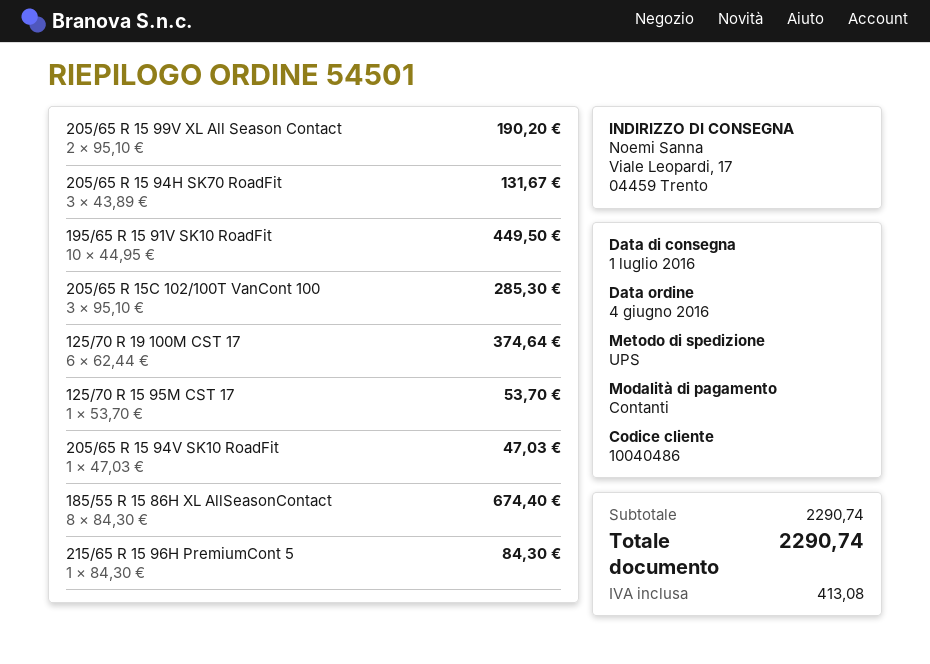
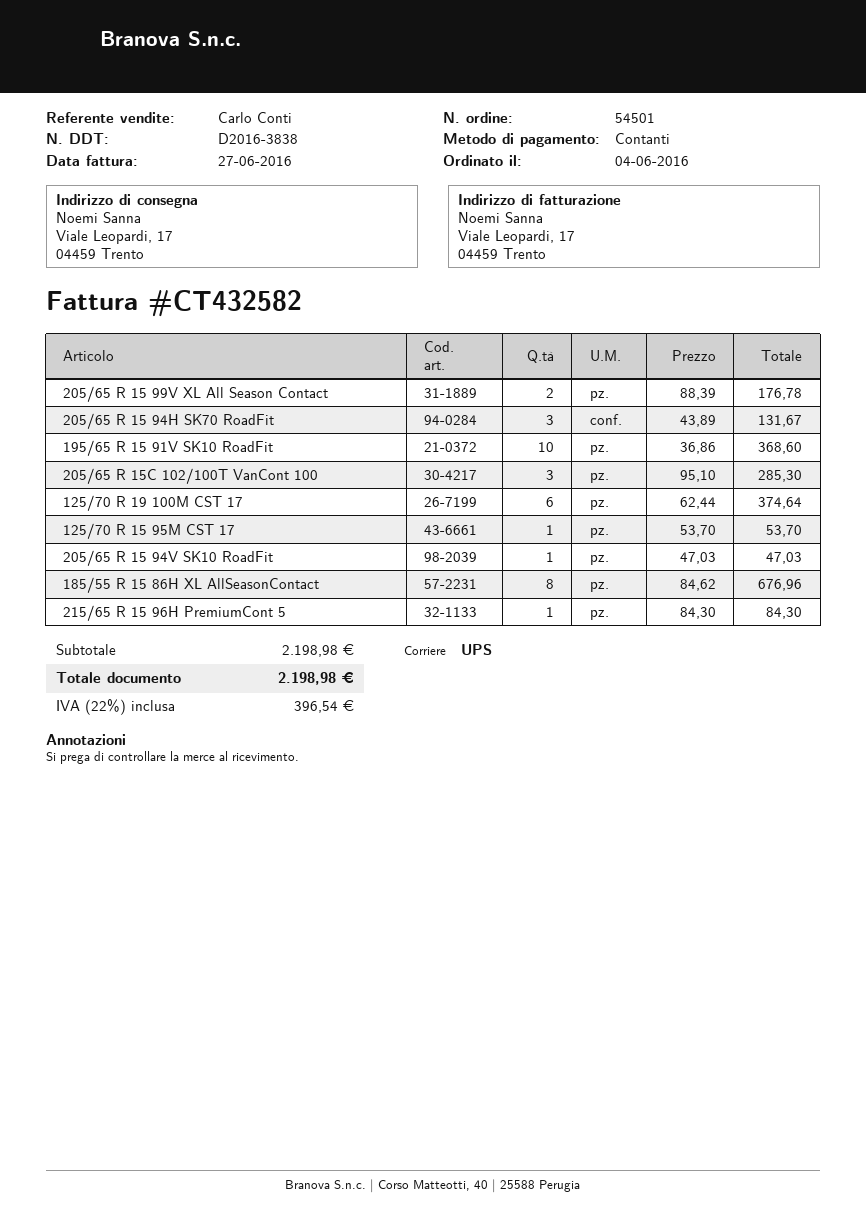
205/65 R 15 99V XL All Season Contact: 2 x 95.10 = 190.20 -> 2 x 88.39 = 176.78
195/65 R 15 91V SK10 RoadFit: 10 x 44.95 = 449.50 -> 10 x 36.86 = 368.60
185/55 R 15 86H XL AllSeasonContact: 8 x 84.30 = 674.40 -> 8 x 84.62 = 676.96
subtotal: 2290.74 -> 2198.98
tax: 413.08 -> 396.54
total: 2290.74 -> 2198.98

